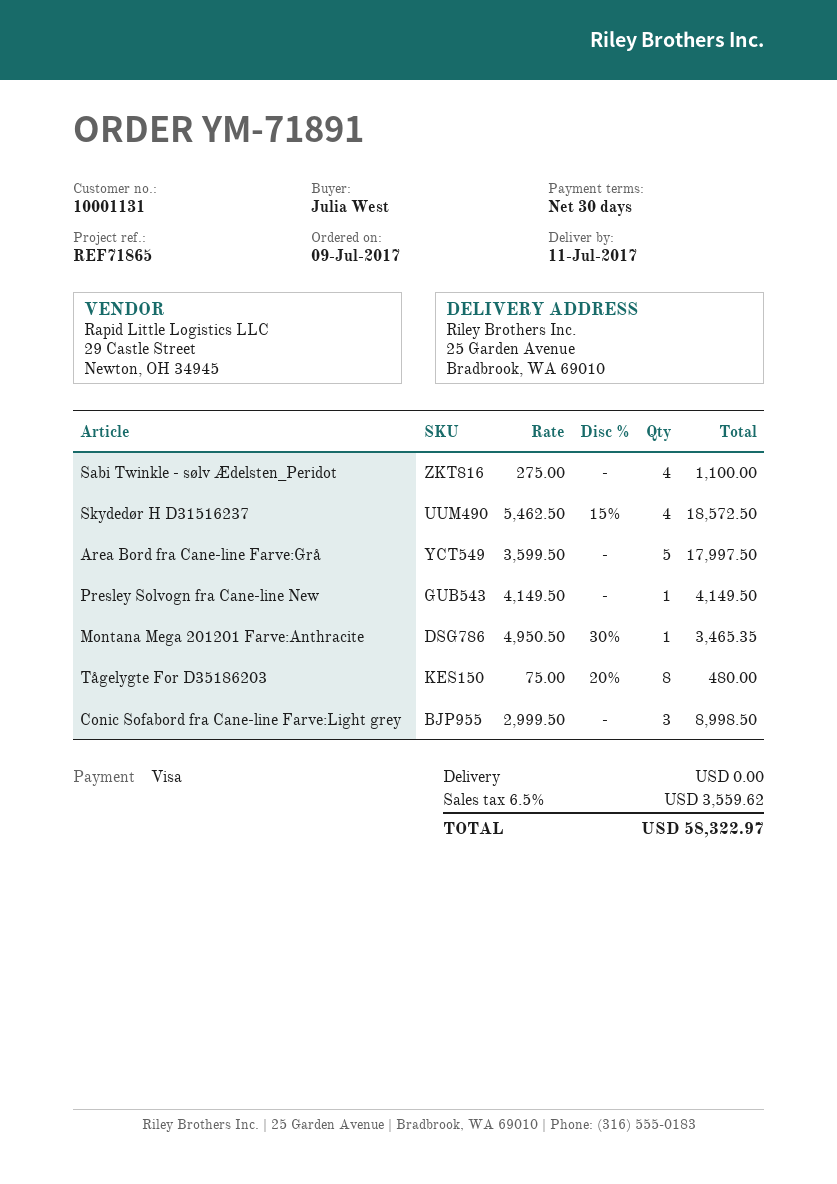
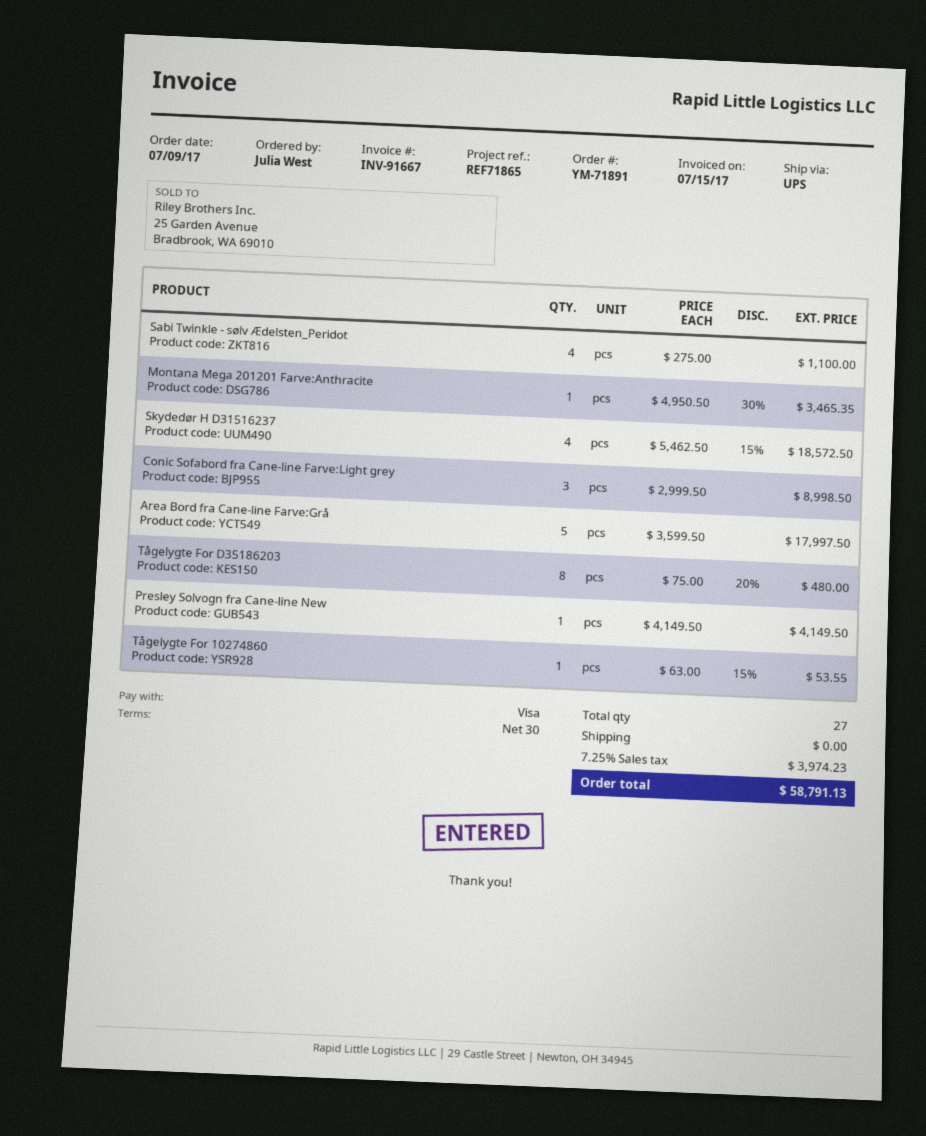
Tågelygte For 10274860: none -> 1 x 63.00 - 15% = 53.55
tax: 6.5% = 3559.62 -> 7.25% = 3974.23
total: 58322.97 -> 58791.13

